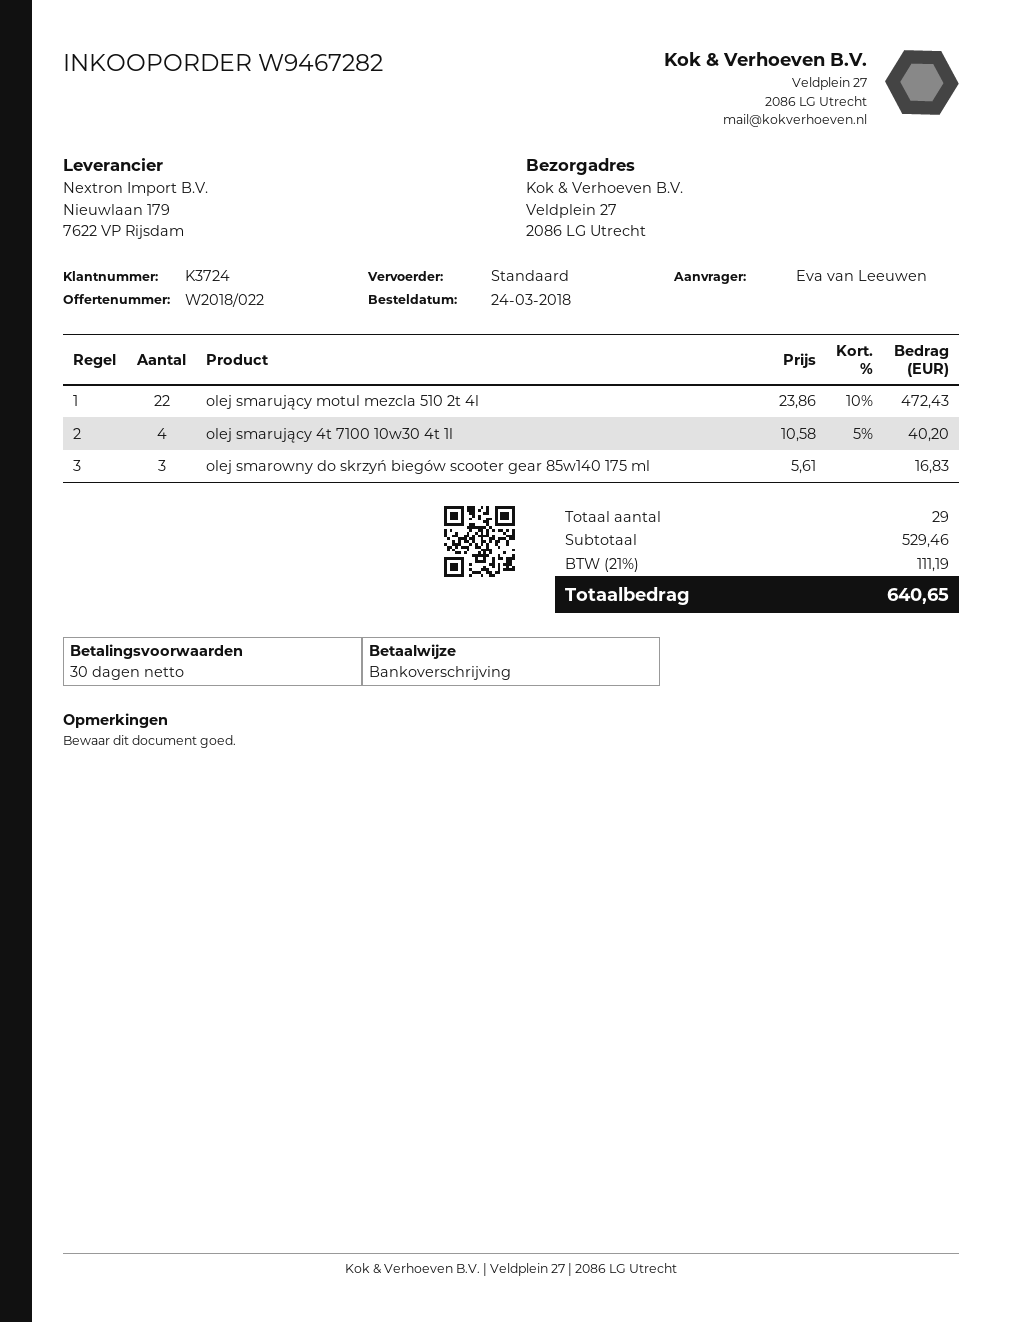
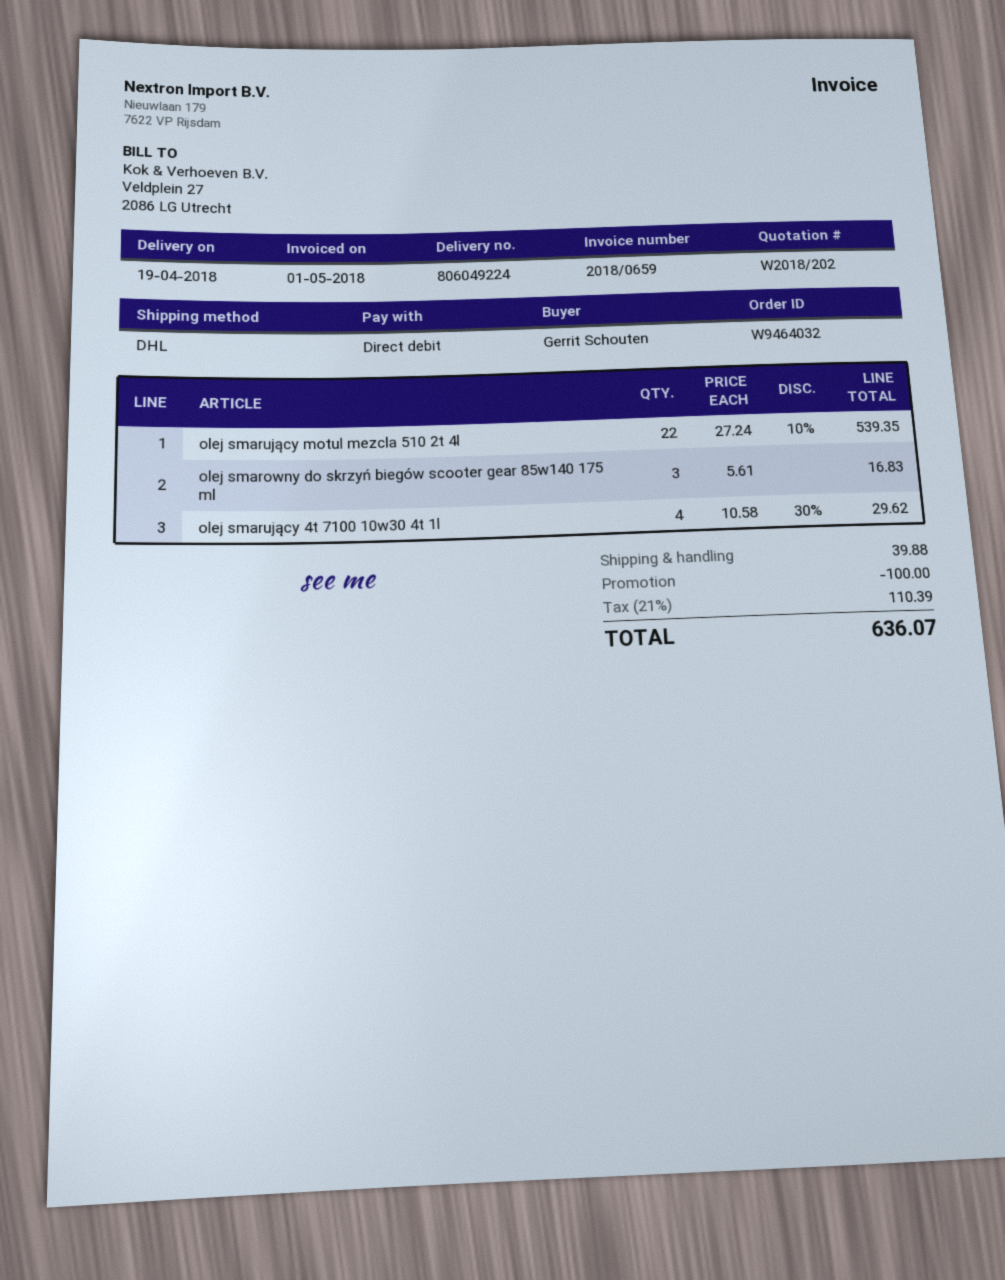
quote number: W2018/022 -> W2018/202
order number: W9467282 -> W9464032
ordered by: Eva van Leeuwen -> Gerrit Schouten
payment method: bank transfer -> direct debit
shipping method: standard -> DHL
olej smarujący motul mezcla 510 2t 4l: 22 x 23.86 - 10% = 472.43 -> 22 x 27.24 - 10% = 539.35
olej smarujący 4t 7100 10w30 4t 1l: 4 x 10.58 - 5% = 40.20 -> 4 x 10.58 - 30% = 29.62
discount: none -> 100.00
shipping: none -> 39.88
tax: 21% = 111.19 -> 21% = 110.39
total: 640.65 -> 636.07

